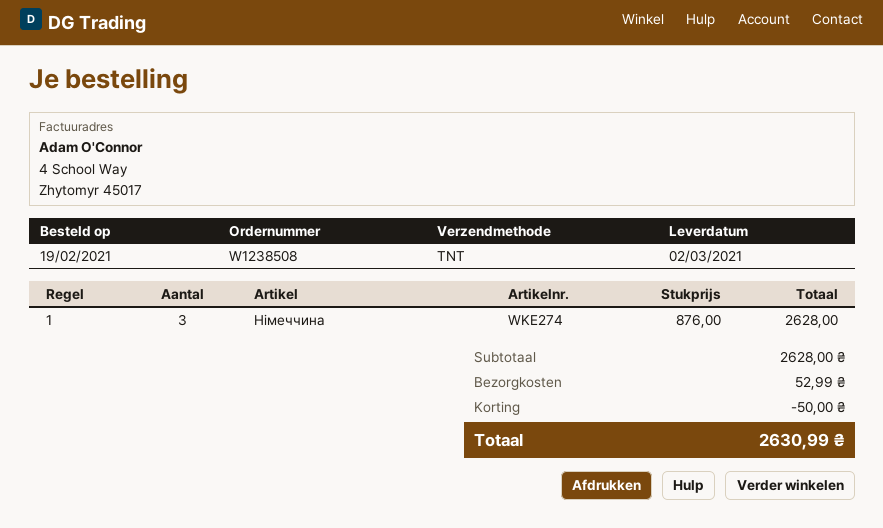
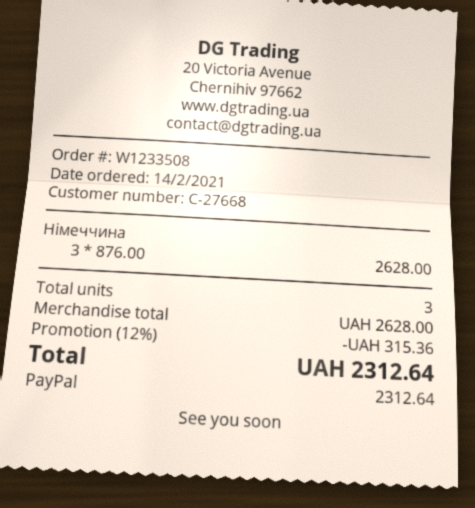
order number: W1238508 -> W1233508
order date: 2021-02-19 -> 2021-02-14
discount: 50.00 -> 315.36
shipping: 52.99 -> none
total: 2630.99 -> 2312.64

